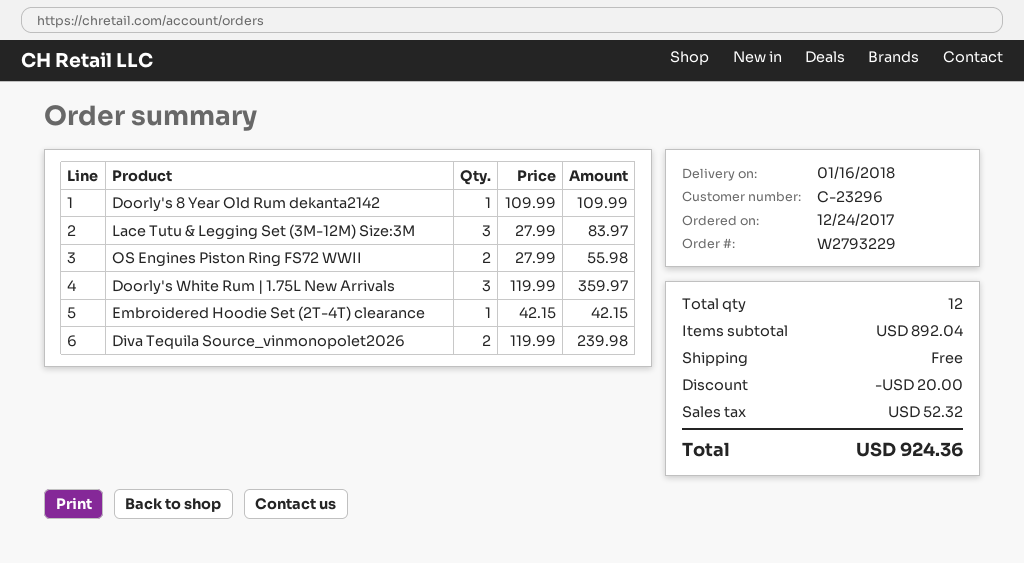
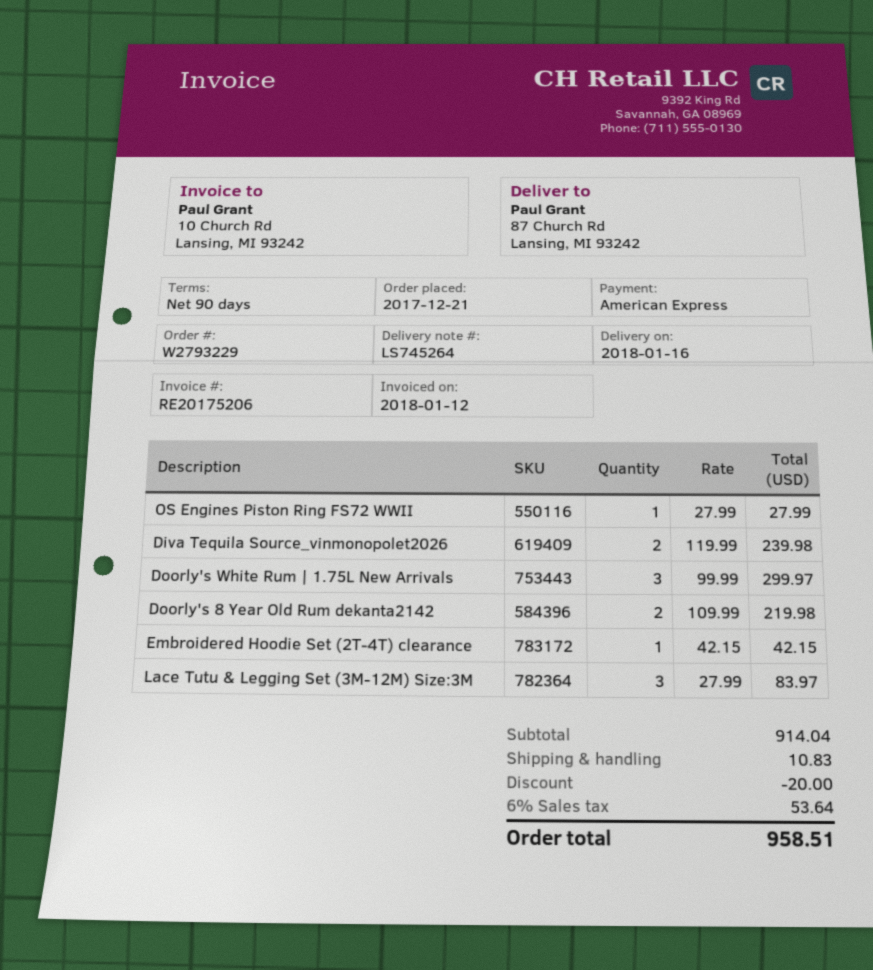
order date: 2017-12-24 -> 2017-12-21
Doorly's 8 Year Old Rum dekanta2142: 1 x 109.99 = 109.99 -> 2 x 109.99 = 219.98
OS Engines Piston Ring FS72 WWII: 2 x 27.99 = 55.98 -> 1 x 27.99 = 27.99
Doorly's White Rum | 1.75L New Arrivals: 3 x 119.99 = 359.97 -> 3 x 99.99 = 299.97
subtotal: 892.04 -> 914.04
shipping: 0.00 -> 10.83
tax: 52.32 -> 53.64
total: 924.36 -> 958.51

